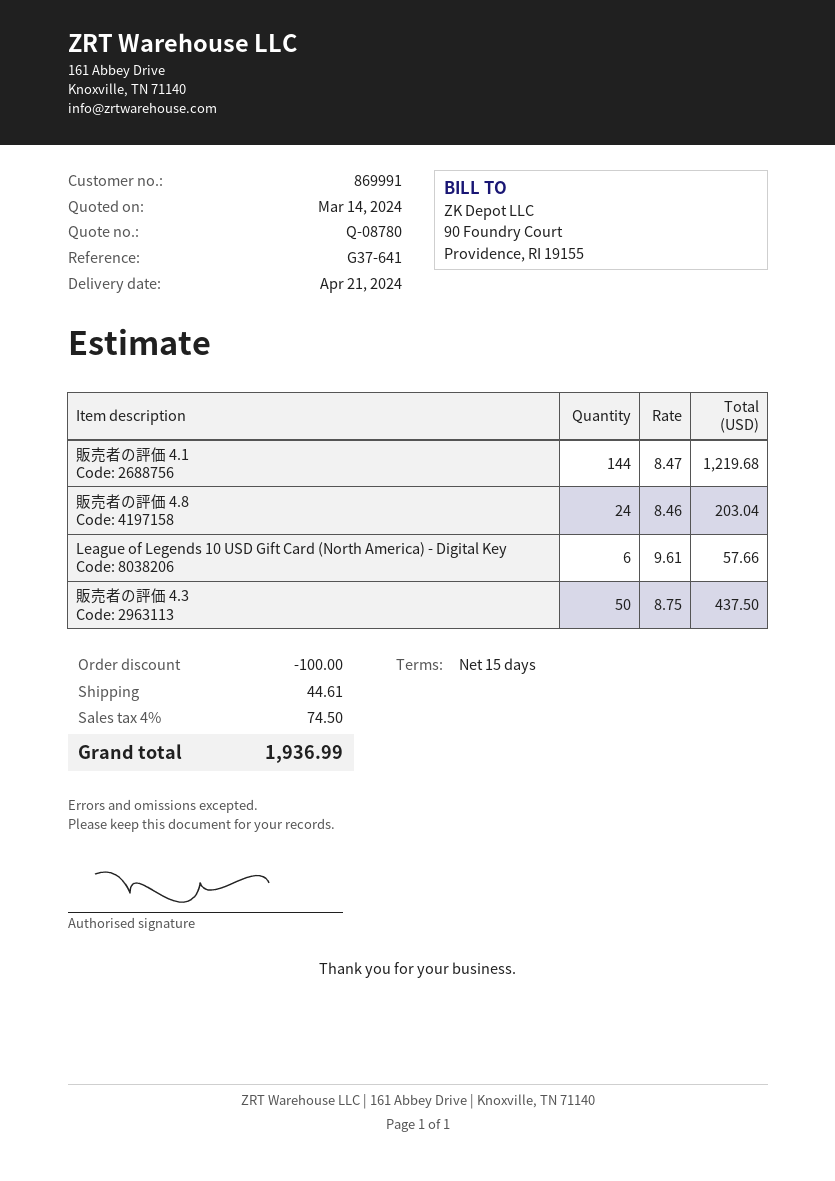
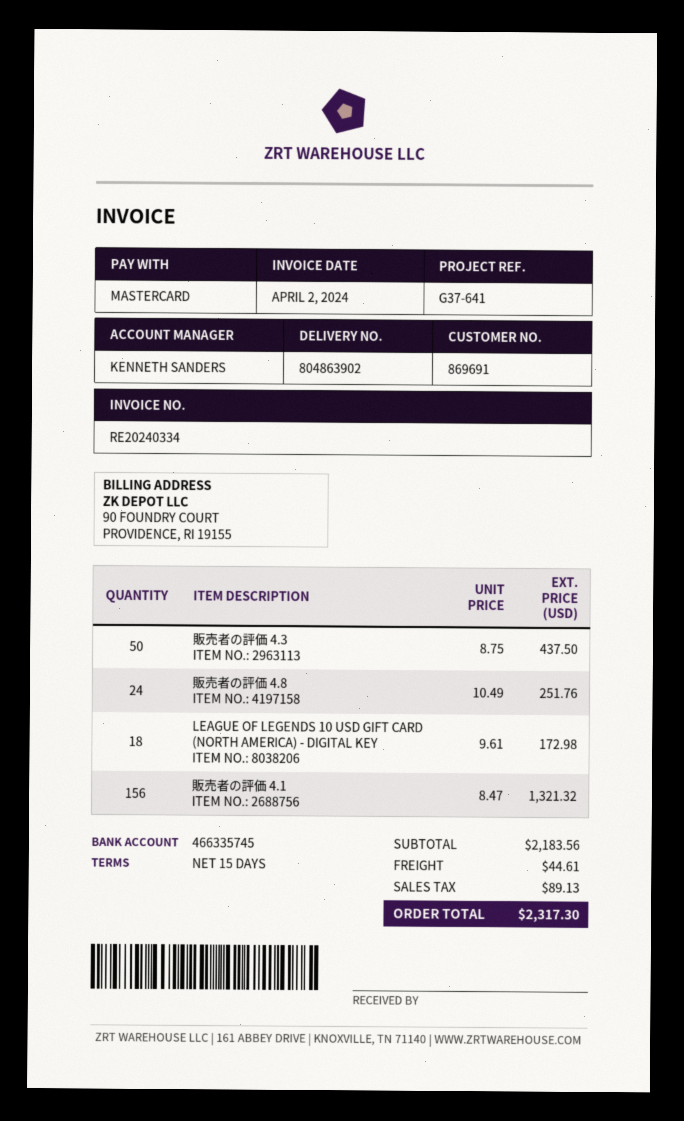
customer number: 869991 -> 869691
販売者の評価 4.1: 144 x 8.47 = 1219.68 -> 156 x 8.47 = 1321.32
販売者の評価 4.8: 24 x 8.46 = 203.04 -> 24 x 10.49 = 251.76
League of Legends 10 USD Gift Card (North America) - Digital Key: 6 x 9.61 = 57.66 -> 18 x 9.61 = 172.98
discount: 100.00 -> none
tax: 74.50 -> 89.13
total: 1936.99 -> 2317.30

